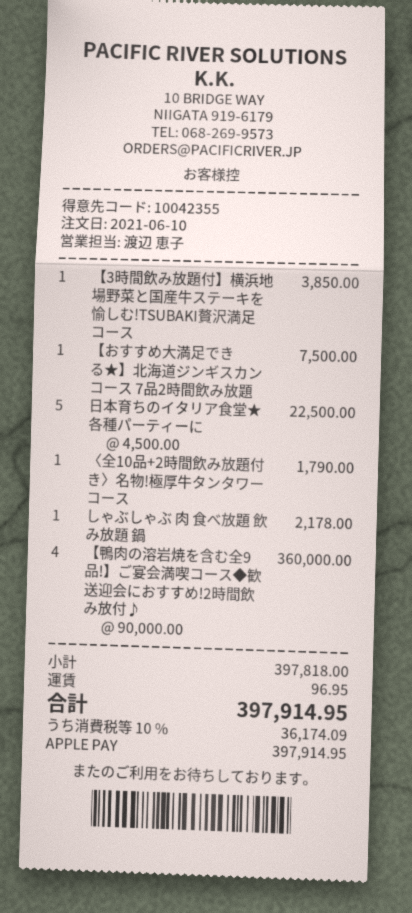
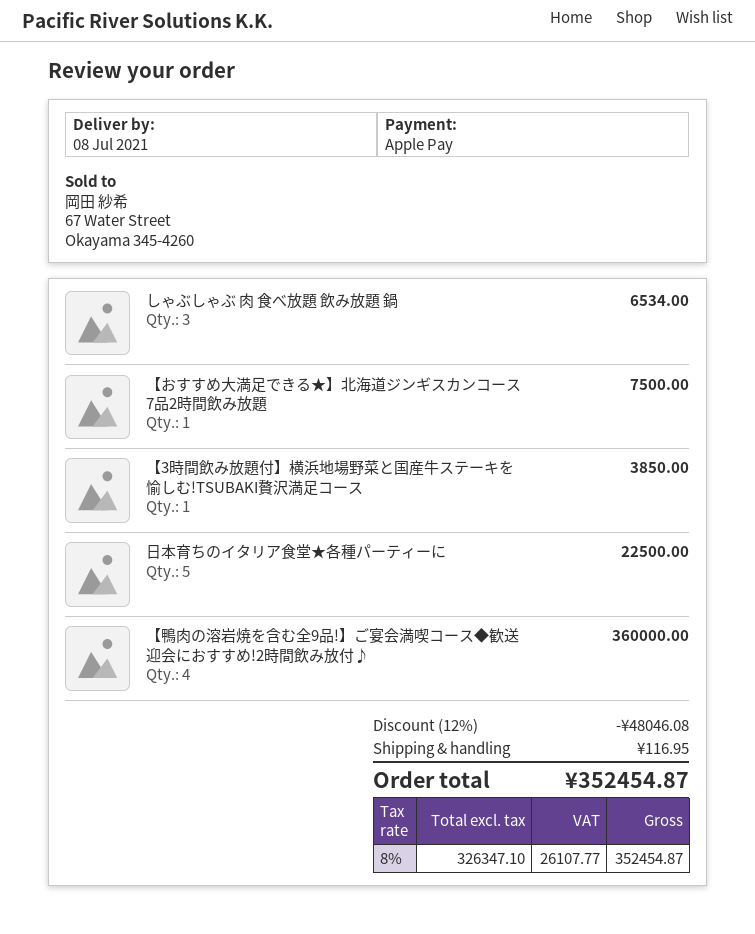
〈全10品+2時間飲み放題付き〉名物!極厚牛タンタワーコース: 1 for 1790.00 -> none
しゃぶしゃぶ 肉 食べ放題 飲み放題 鍋: 1 for 2178.00 -> 3 for 6534.00
discount: none -> 12% = 48046.08
shipping: 96.95 -> 116.95
tax: 10% = 36174.09 -> 8% = 26107.77
total: 397914.95 -> 352454.87

